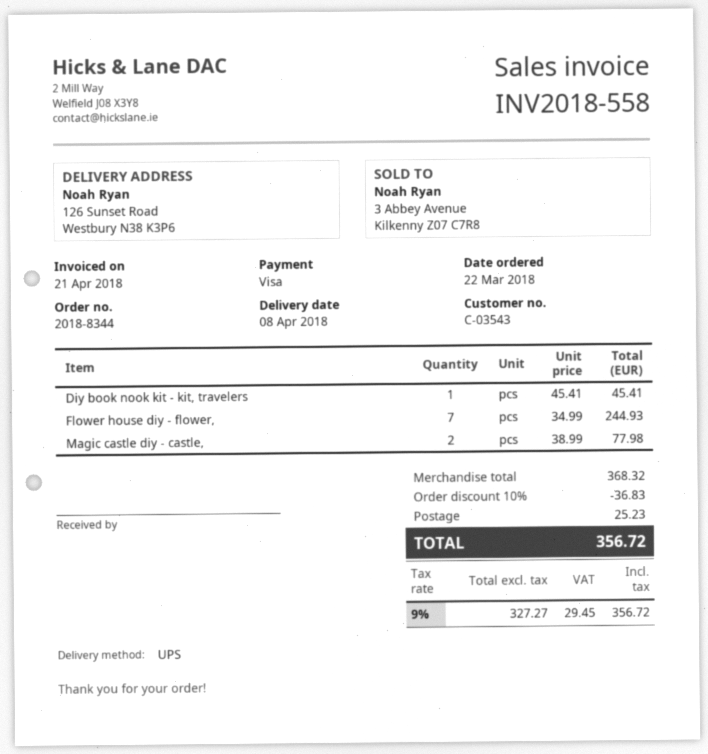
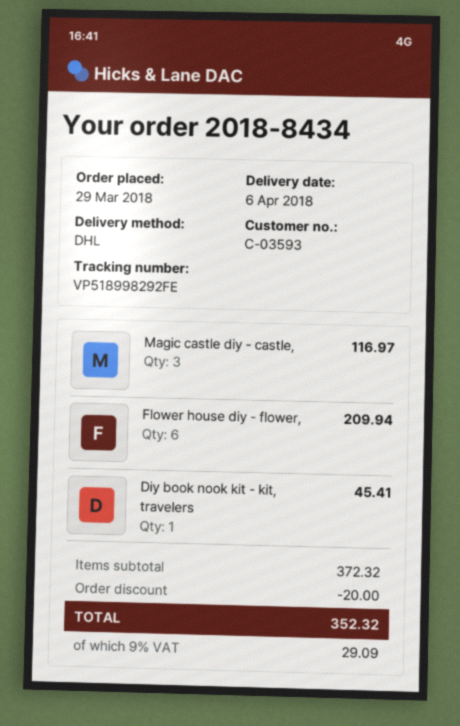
order number: 2018-8344 -> 2018-8434
order date: 2018-03-22 -> 2018-03-29
delivery date: 2018-04-08 -> 2018-04-06
customer number: C-03543 -> C-03593
shipping method: UPS -> DHL
Flower house diy - flower,: 7 for 244.93 -> 6 for 209.94
Magic castle diy - castle,: 2 for 77.98 -> 3 for 116.97
subtotal: 368.32 -> 372.32
discount: 36.83 -> 20.00
shipping: 25.23 -> none
tax: 9% = 29.45 -> 9% = 29.09
total: 356.72 -> 352.32

